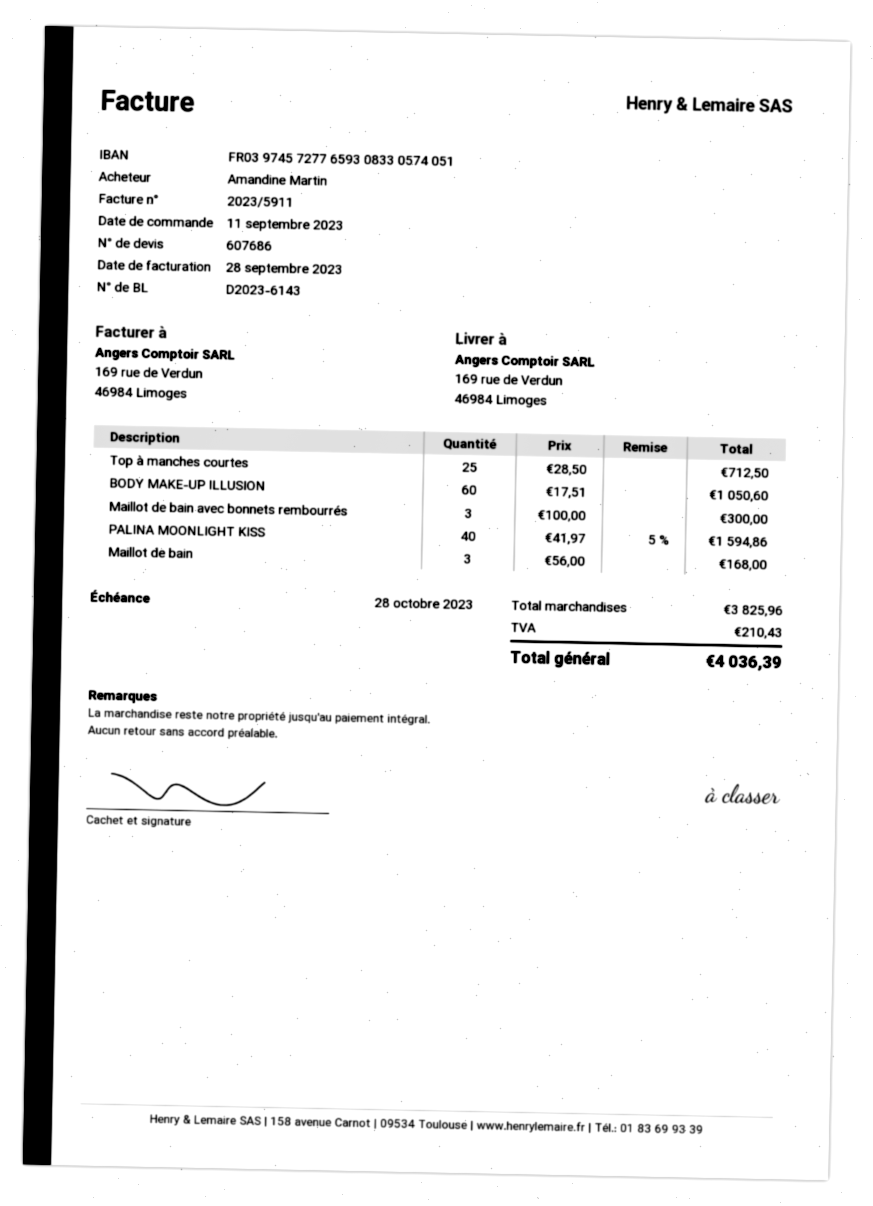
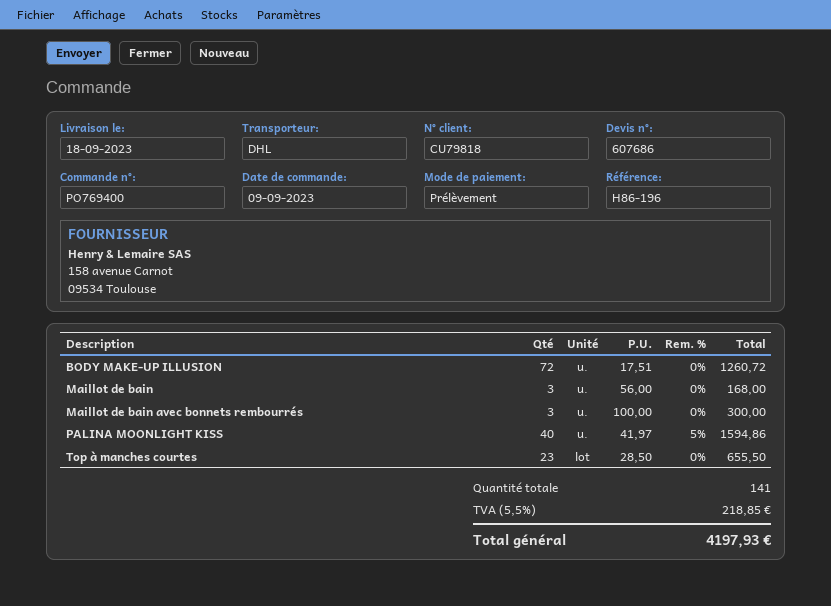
order date: 2023-09-11 -> 2023-09-09
Top à manches courtes: 25 x 28.50 = 712.50 -> 23 x 28.50 = 655.50
BODY MAKE-UP ILLUSION: 60 x 17.51 = 1050.60 -> 72 x 17.51 = 1260.72
tax: 210.43 -> 218.85
total: 4036.39 -> 4197.93

